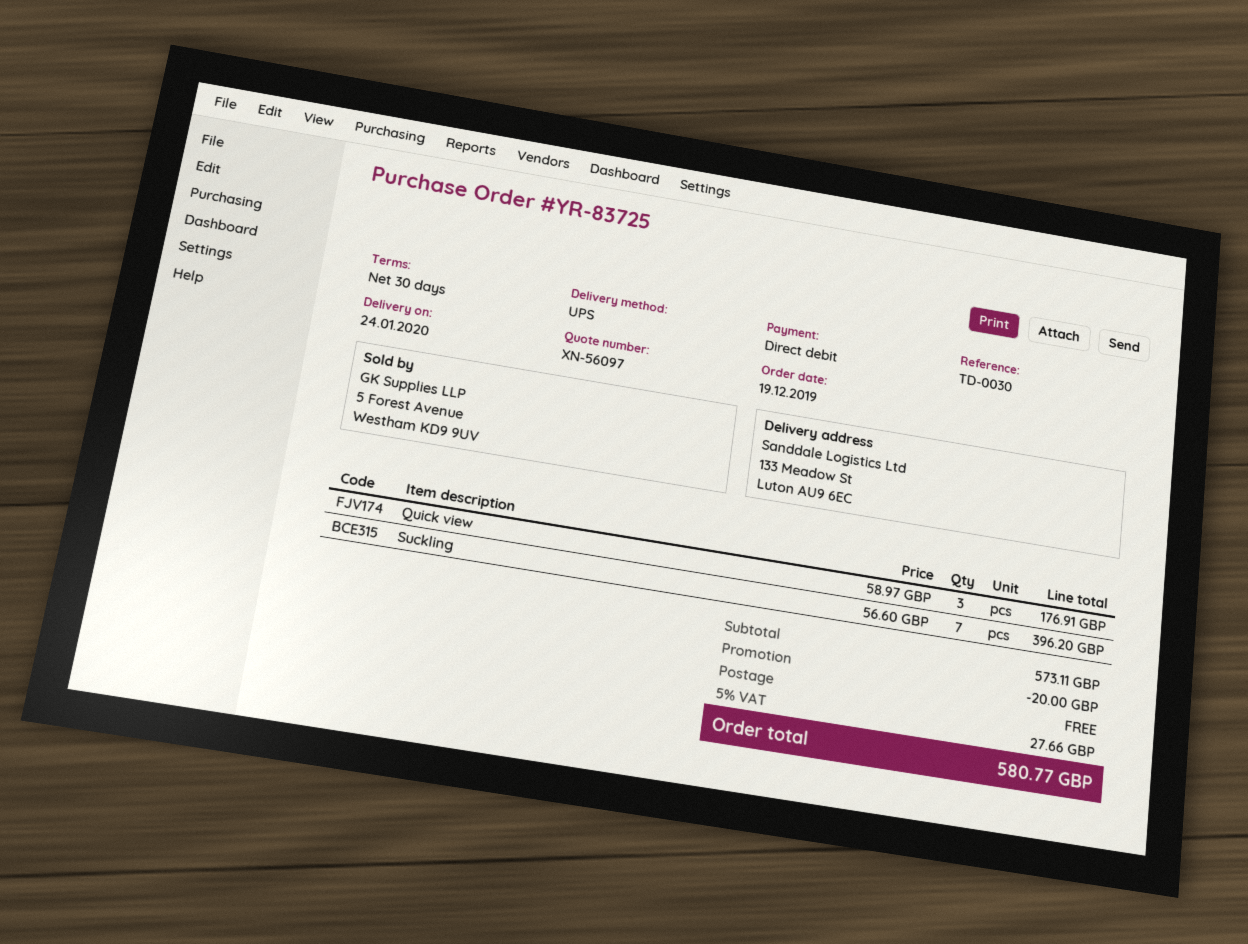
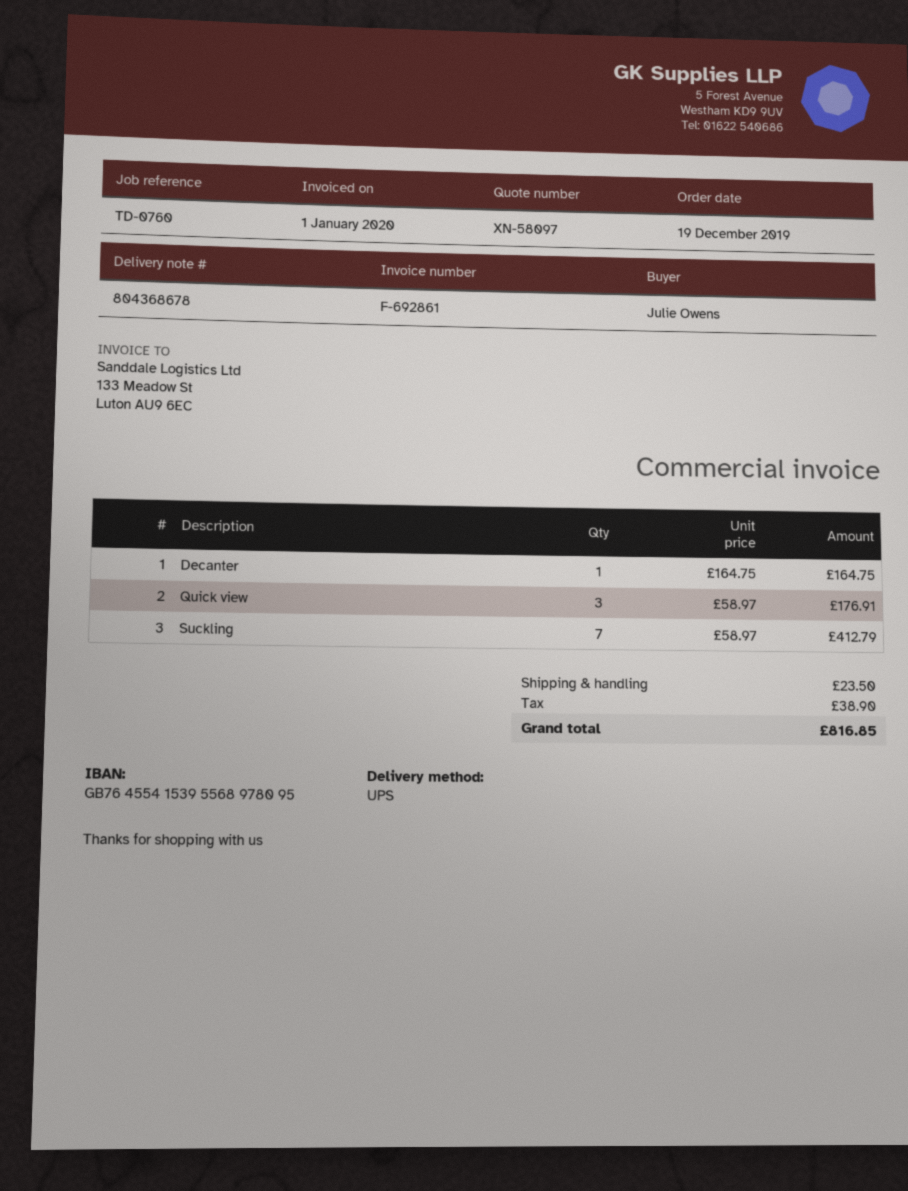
quote number: XN-56097 -> XN-58097
reference: TD-0030 -> TD-0760
Suckling: 7 x 56.60 = 396.20 -> 7 x 58.97 = 412.79
Decanter: none -> 1 x 164.75 = 164.75
discount: 20.00 -> none
shipping: 0.00 -> 23.50
tax: 27.66 -> 38.90
total: 580.77 -> 816.85

